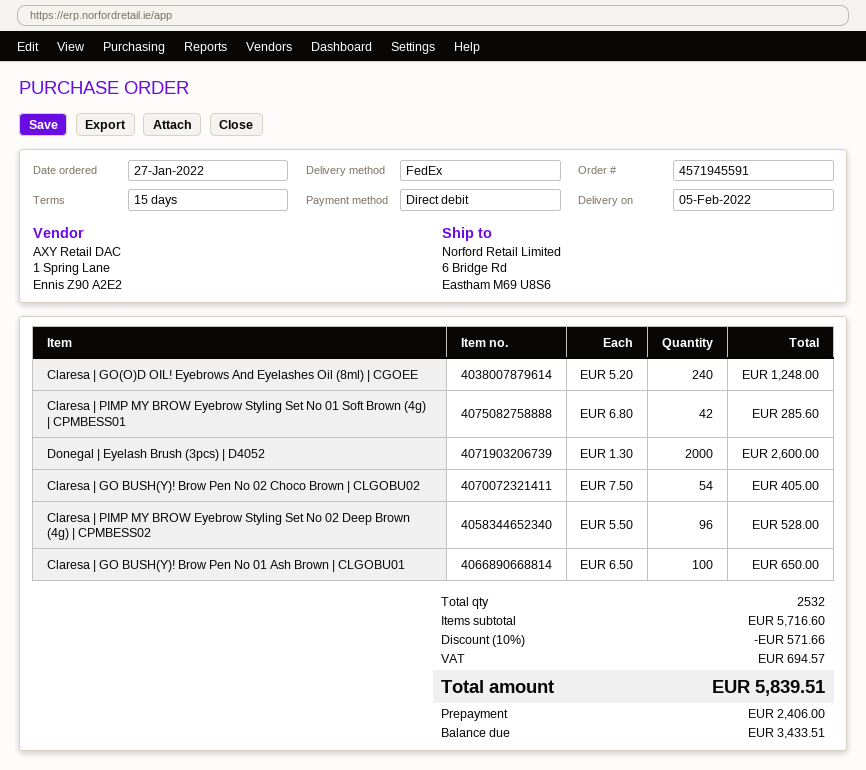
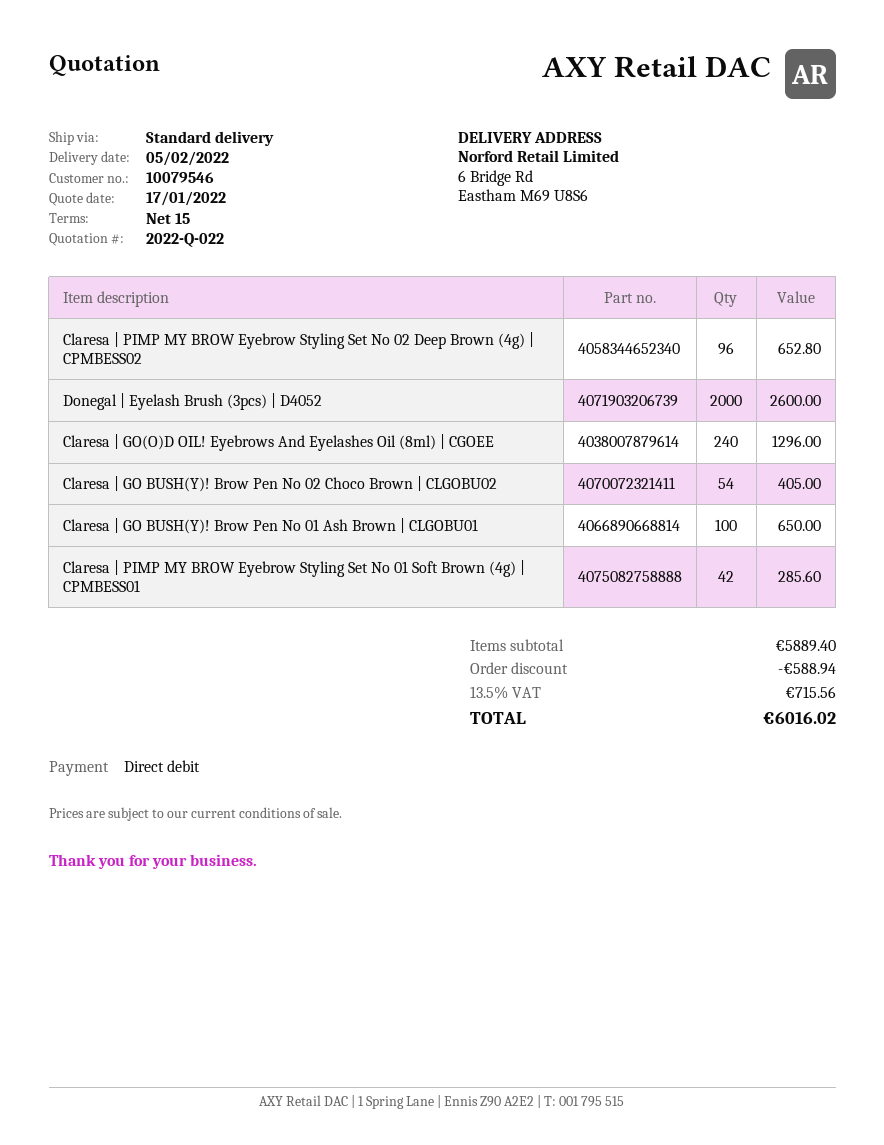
shipping method: FedEx -> standard
Claresa | GO(O)D OIL! Eyebrows And Eyelashes Oil (8ml) | CGOEE: 240 for 1248.00 -> 240 for 1296.00
Claresa | PIMP MY BROW Eyebrow Styling Set No 02 Deep Brown (4g) | CPMBESS02: 96 for 528.00 -> 96 for 652.80
subtotal: 5716.60 -> 5889.40
discount: 571.66 -> 588.94
tax: 694.57 -> 715.56
total: 5839.51 -> 6016.02

